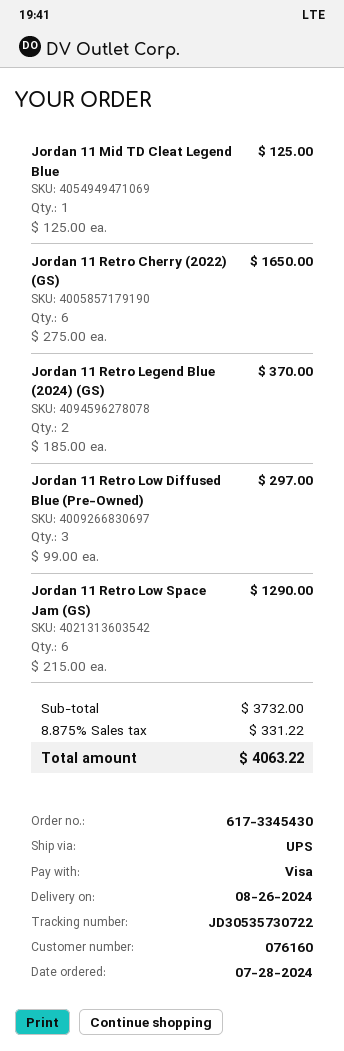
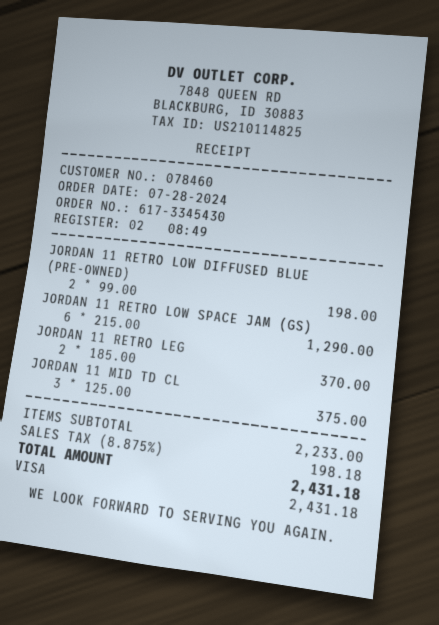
customer number: 076160 -> 078460
Jordan 11 Mid TD Cleat Legend Blue: 1 x 125.00 = 125.00 -> 3 x 125.00 = 375.00
Jordan 11 Retro Cherry (2022) (GS): 6 x 275.00 = 1650.00 -> none
Jordan 11 Retro Low Diffused Blue (Pre-Owned): 3 x 99.00 = 297.00 -> 2 x 99.00 = 198.00
subtotal: 3732.00 -> 2233.00
tax: 8.875% = 331.22 -> 8.875% = 198.18
total: 4063.22 -> 2431.18

